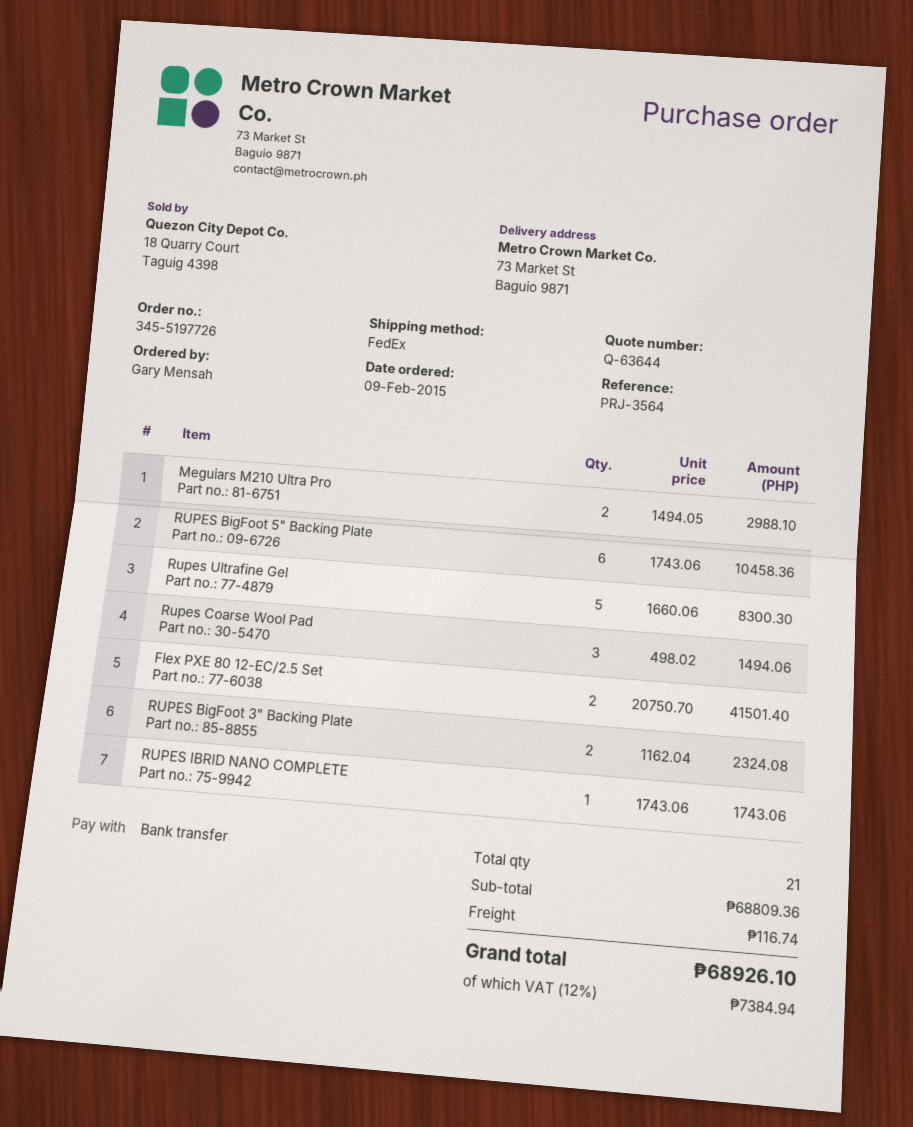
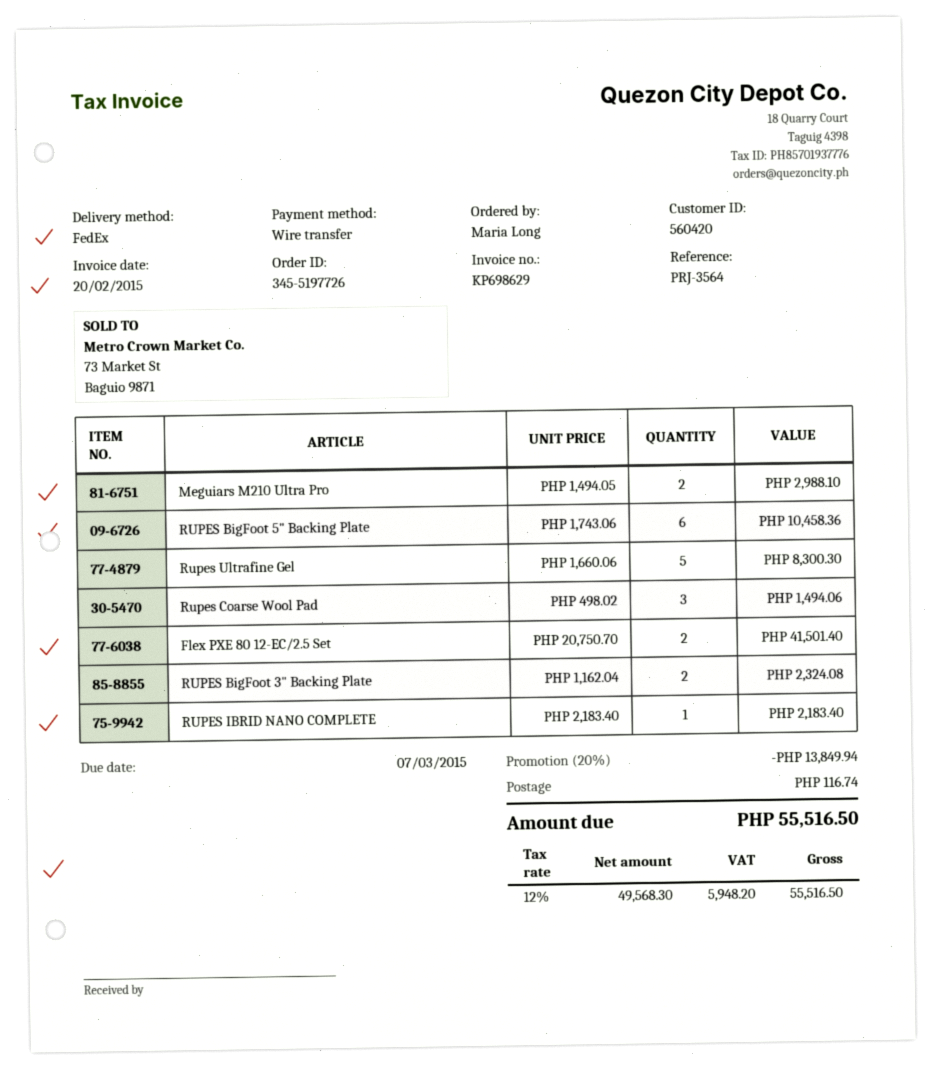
ordered by: Gary Mensah -> Maria Long
RUPES IBRID NANO COMPLETE: 1 x 1743.06 = 1743.06 -> 1 x 2183.40 = 2183.40
discount: none -> 20% = 13849.94
tax: 12% = 7384.94 -> 12% = 5948.20
total: 68926.10 -> 55516.50

